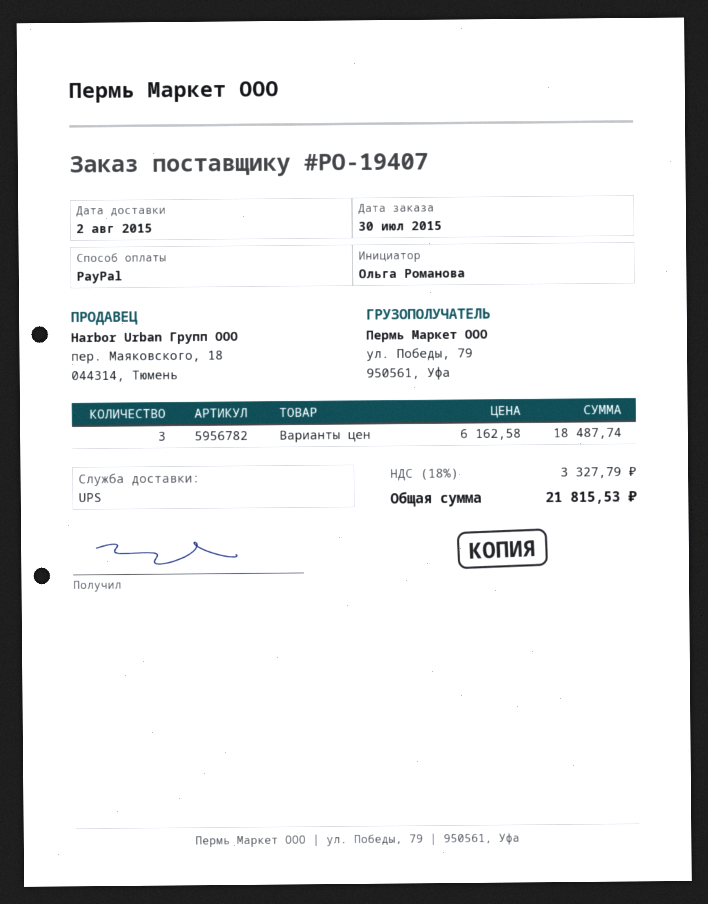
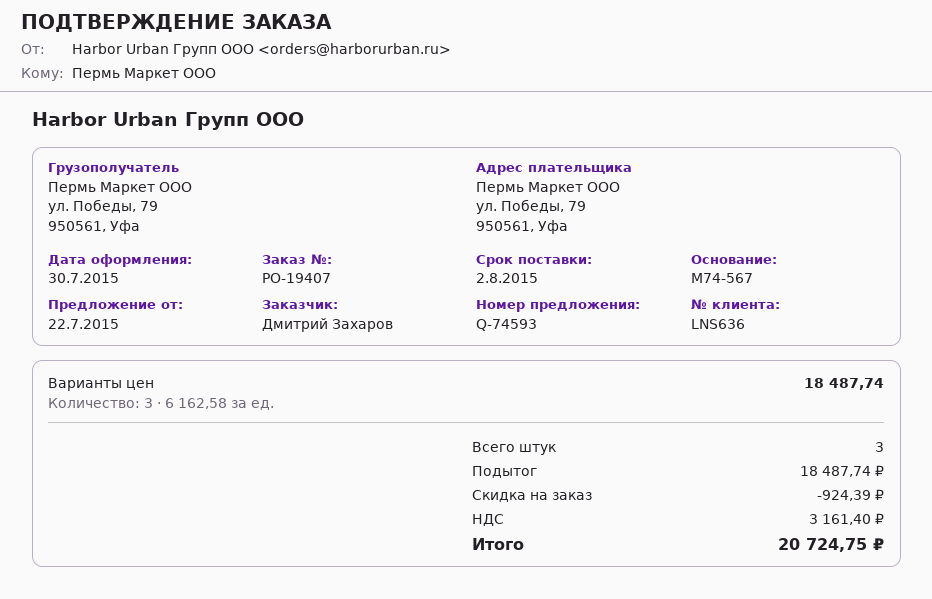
ordered by: Ольга Романова -> Дмитрий Захаров
discount: none -> 924.39
tax: 3327.79 -> 3161.40
total: 21815.53 -> 20724.75

